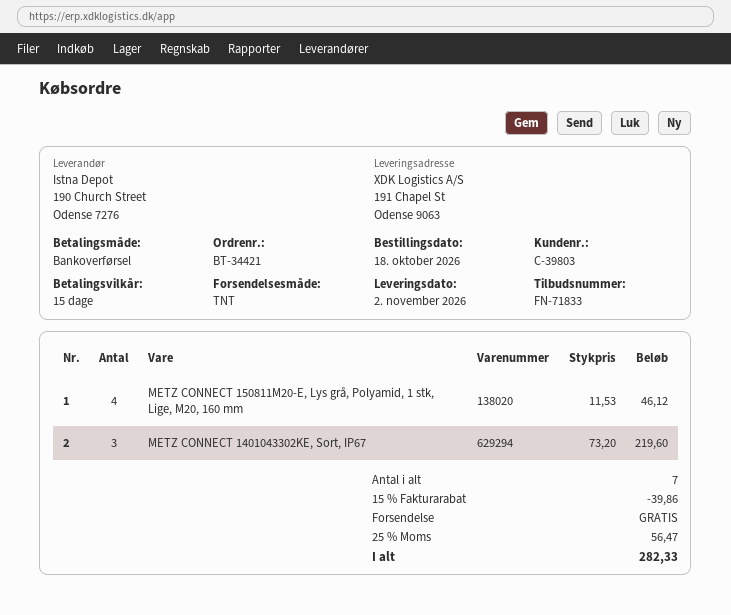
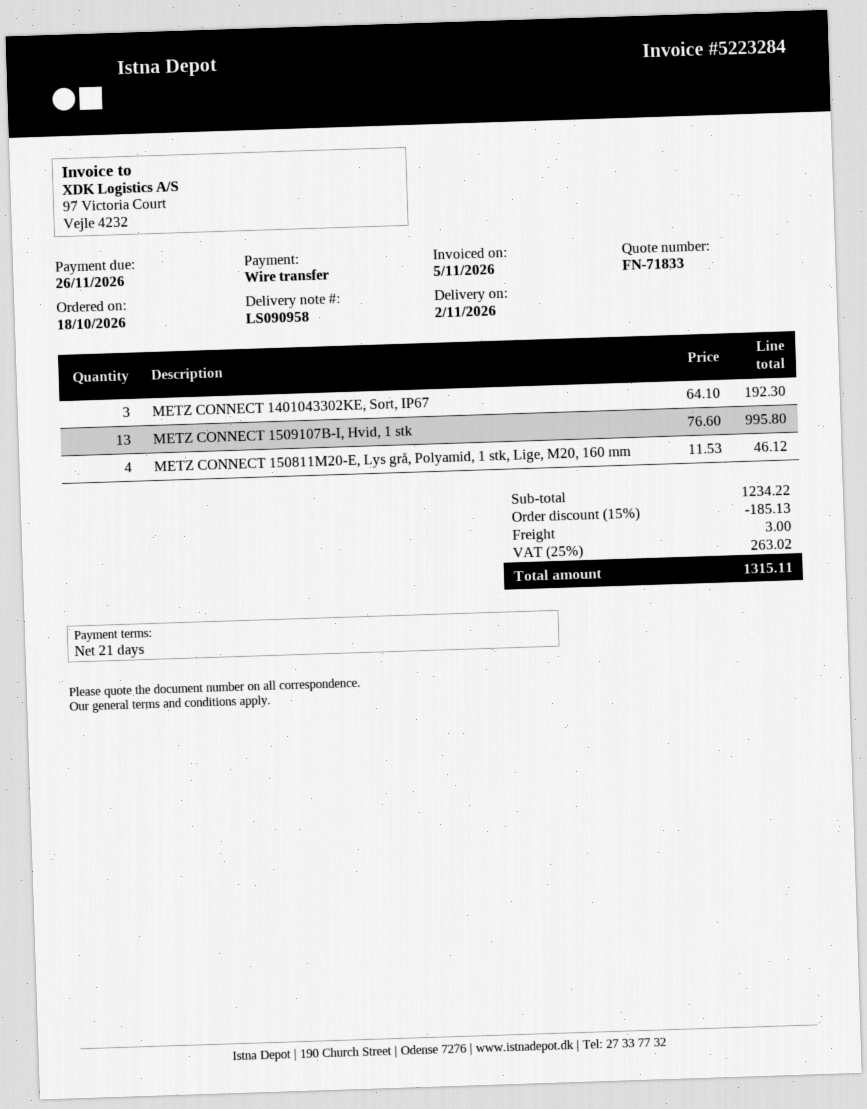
payment terms: 15 days -> 21 days
METZ CONNECT 1401043302KE, Sort, IP67: 3 x 73.20 = 219.60 -> 3 x 64.10 = 192.30
METZ CONNECT 1509107B-I, Hvid, 1 stk: none -> 13 x 76.60 = 995.80
discount: 15% = 39.86 -> 15% = 185.13
shipping: 0.00 -> 3.00
tax: 25% = 56.47 -> 25% = 263.02
total: 282.33 -> 1315.11

